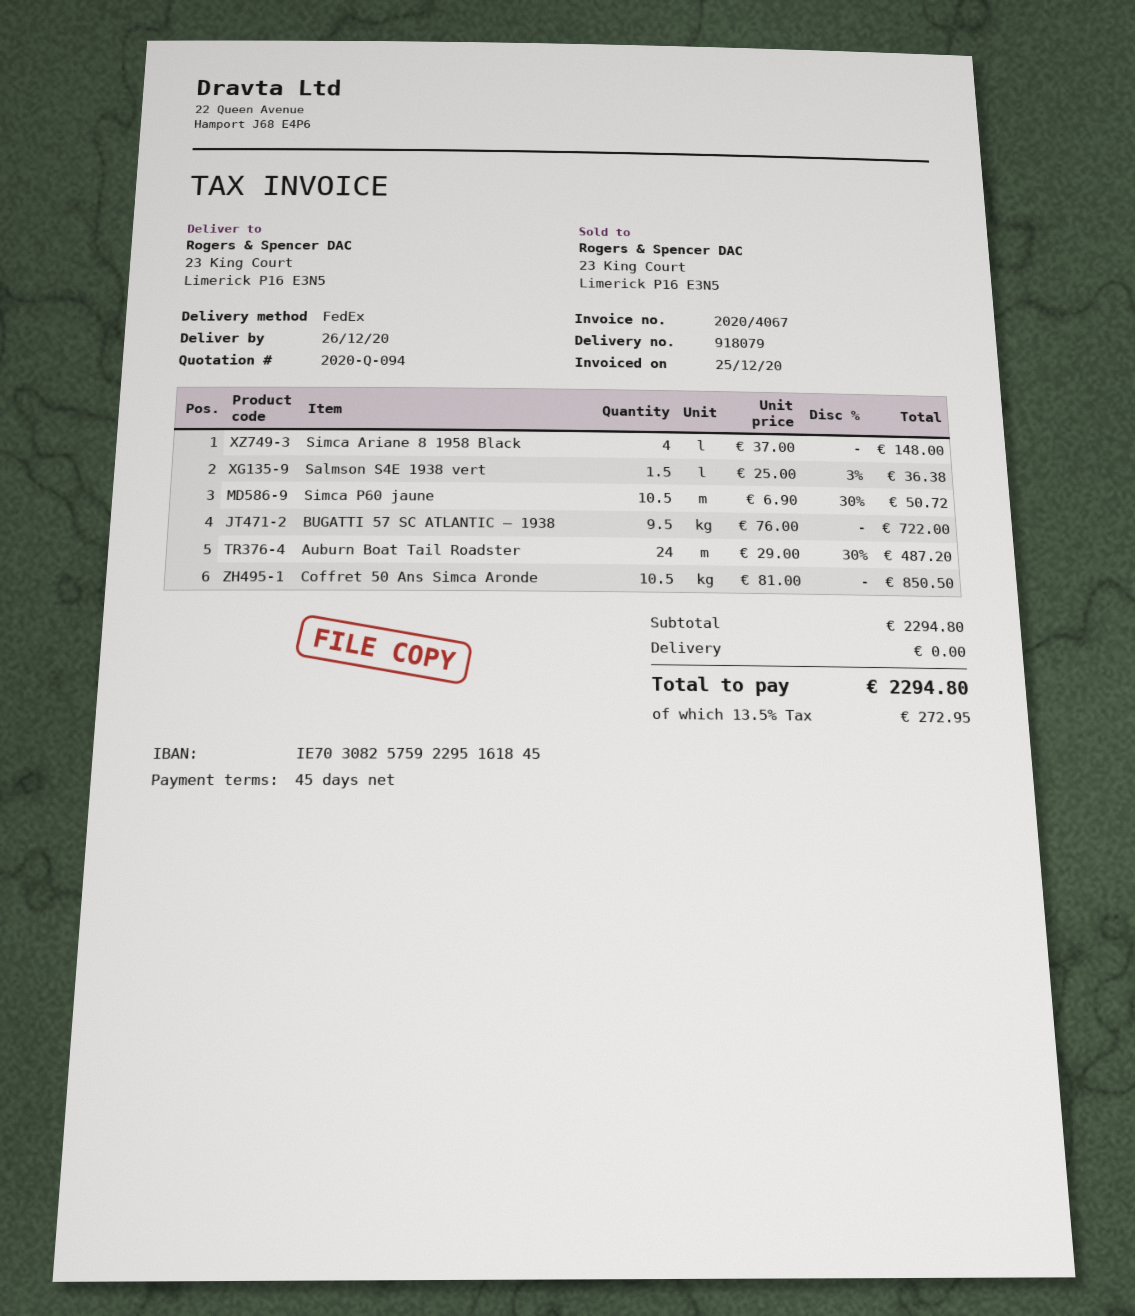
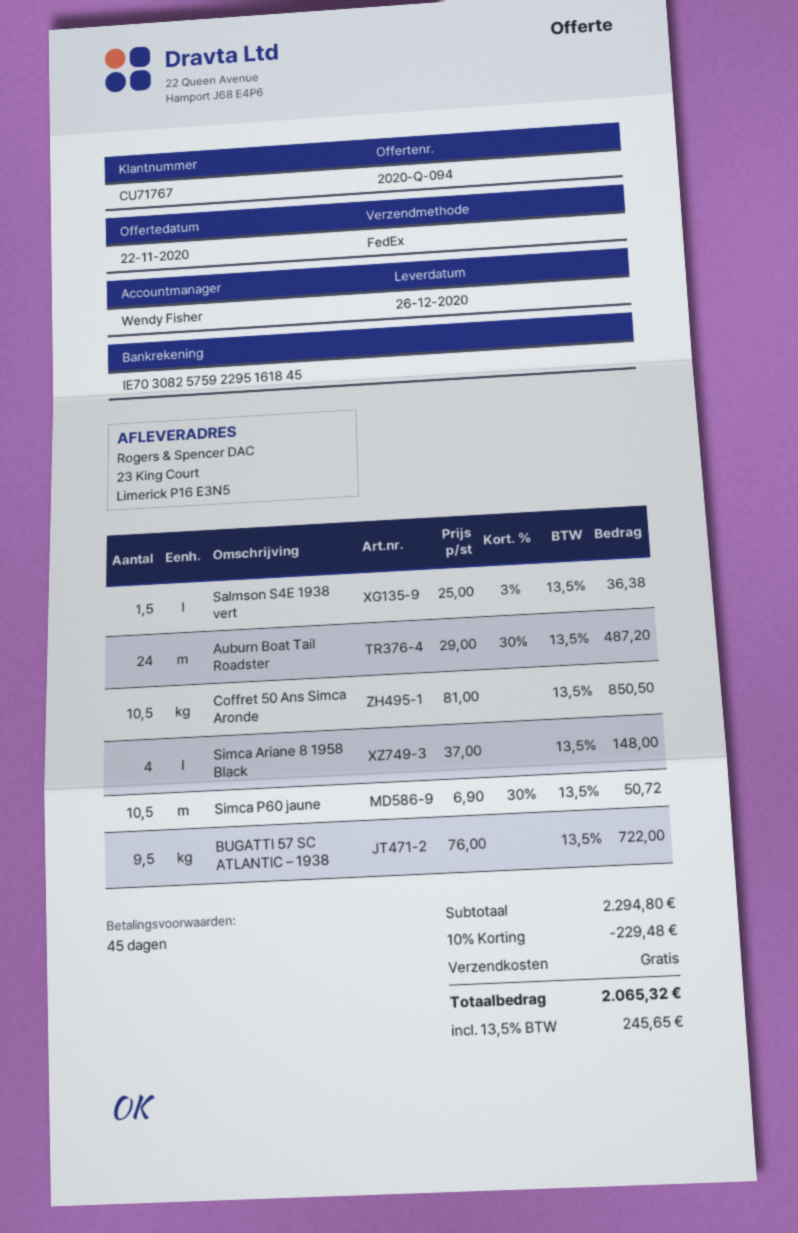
discount: none -> 10% = 229.48
tax: 13.5% = 272.95 -> 13.5% = 245.65
total: 2294.80 -> 2065.32

